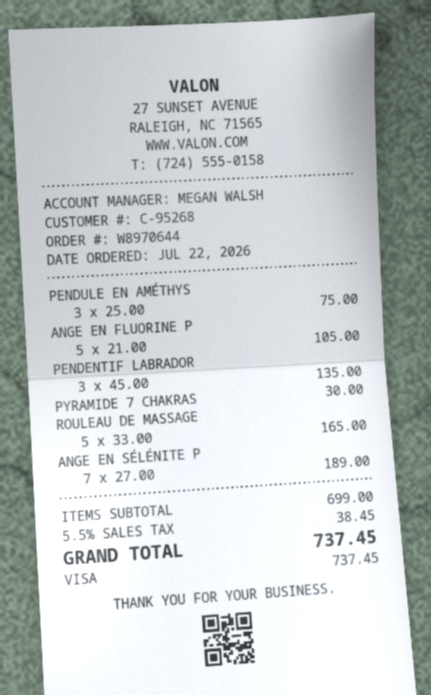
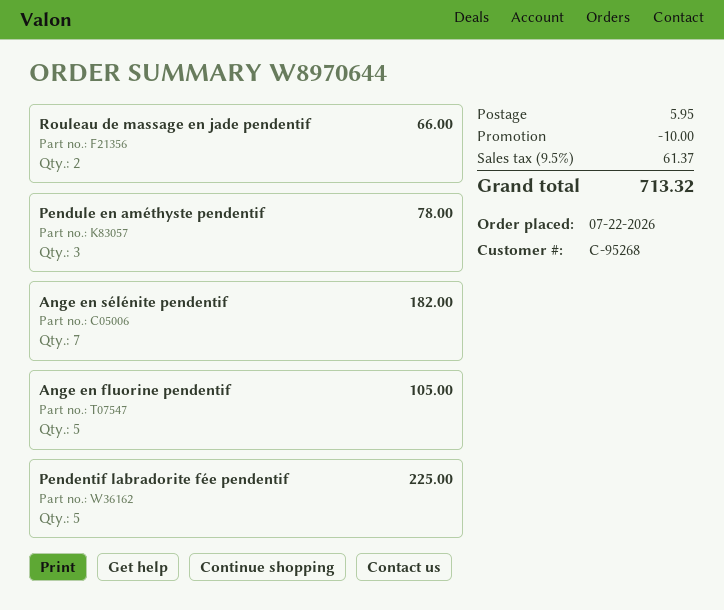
PENDULE EN AMÉTHYS: 3 for 75.00 -> 3 for 78.00
PENDENTIF LABRADOR: 3 for 135.00 -> 5 for 225.00
PYRAMIDE 7 CHAKRAS: 1 for 30.00 -> none
ROULEAU DE MASSAGE: 5 for 165.00 -> 2 for 66.00
ANGE EN SÉLÉNITE P: 7 for 189.00 -> 7 for 182.00
discount: none -> 10.00
shipping: none -> 5.95
tax: 5.5% = 38.45 -> 9.5% = 61.37
total: 737.45 -> 713.32

